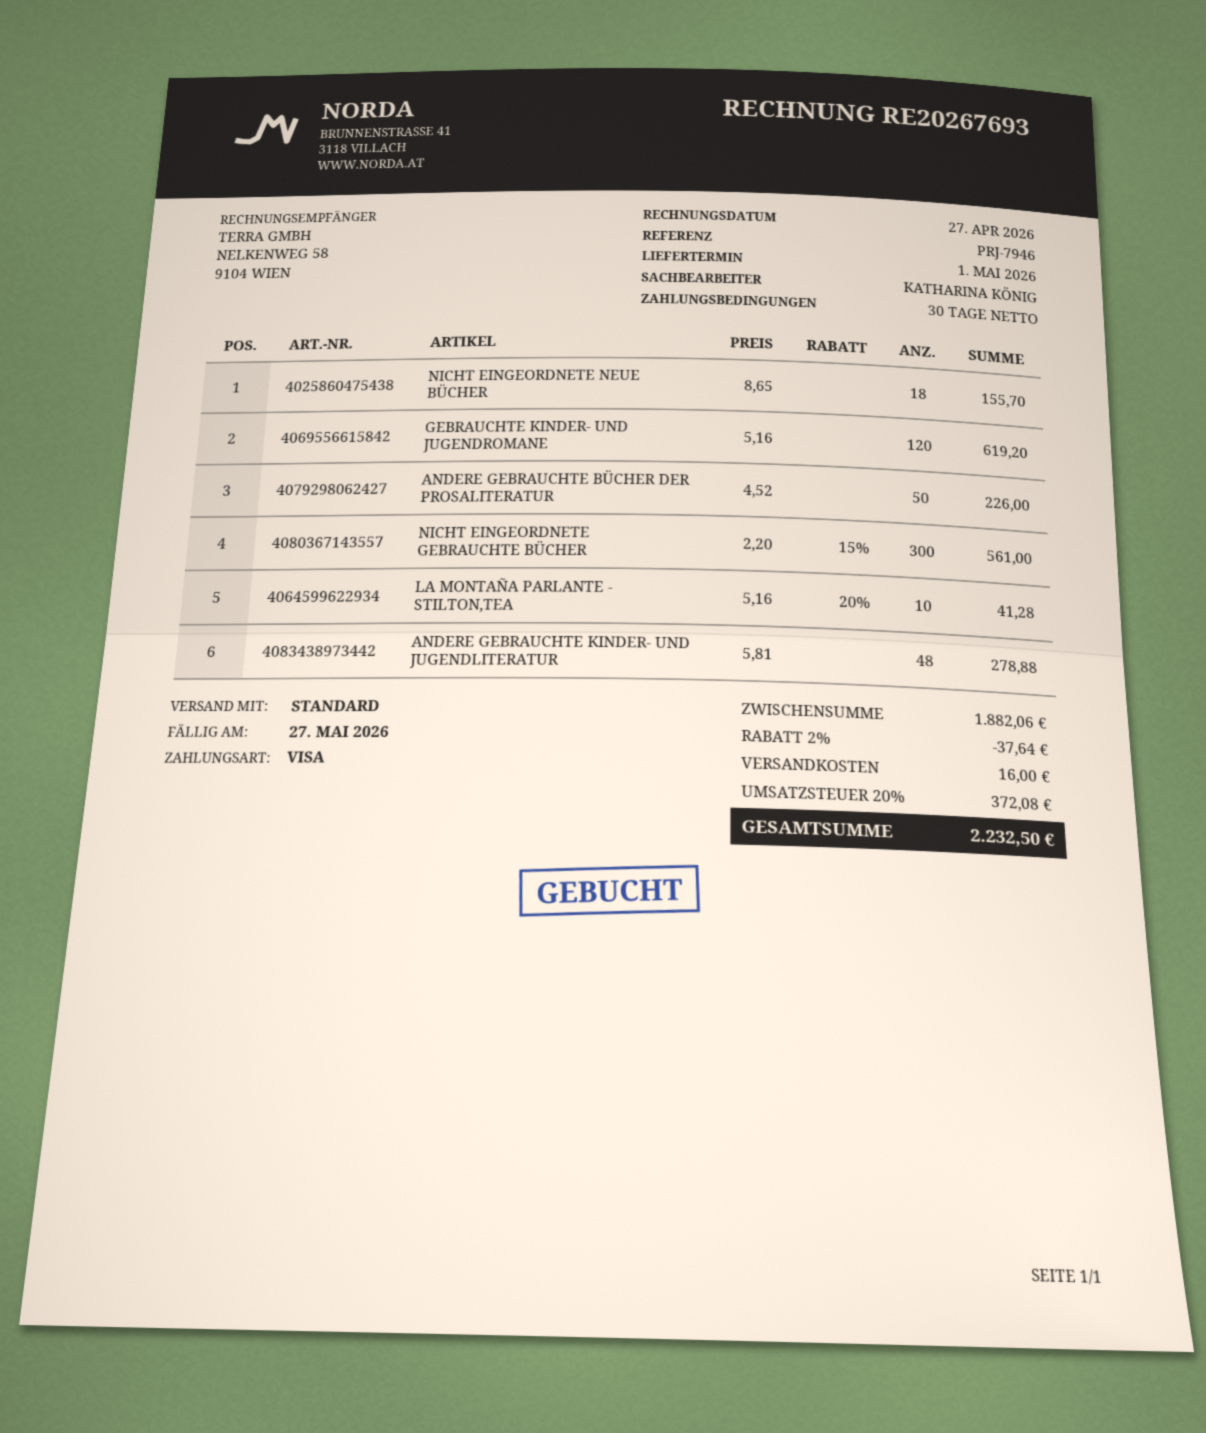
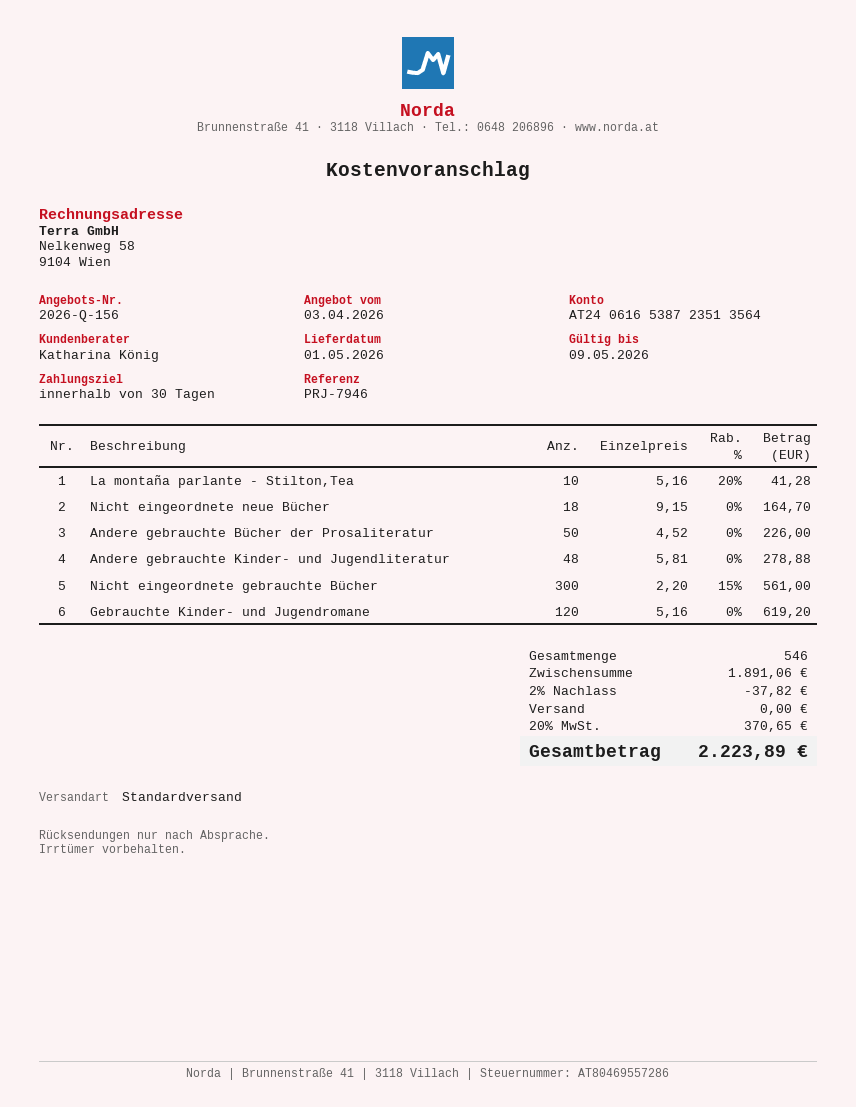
NICHT EINGEORDNETE NEUE BÜCHER: 18 x 8.65 = 155.70 -> 18 x 9.15 = 164.70
subtotal: 1882.06 -> 1891.06
discount: 2% = 37.64 -> 2% = 37.82
shipping: 16.00 -> 0.00
tax: 20% = 372.08 -> 20% = 370.65
total: 2232.50 -> 2223.89

